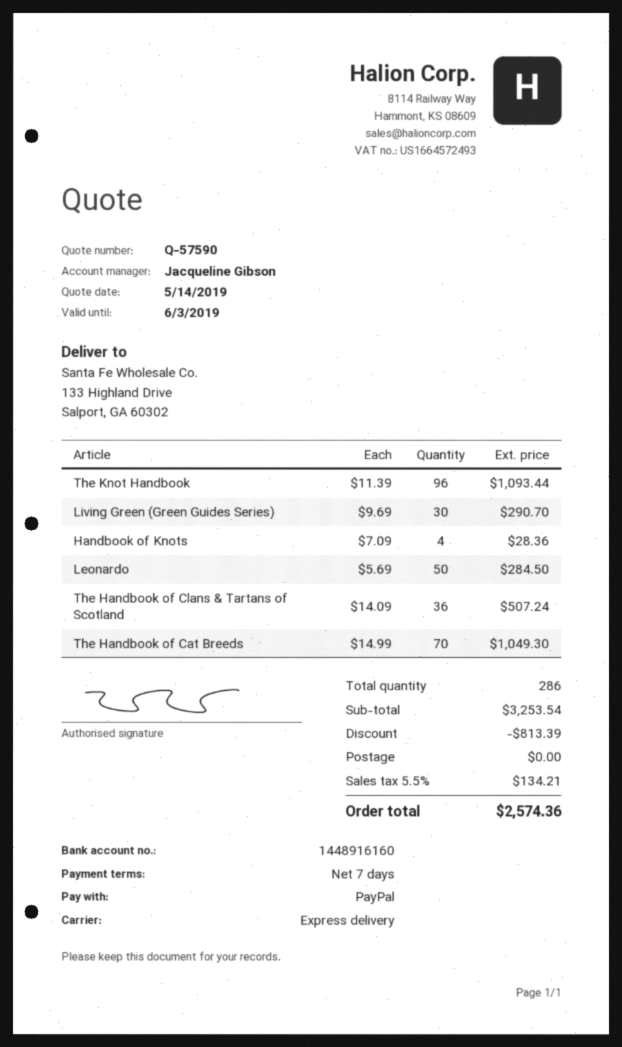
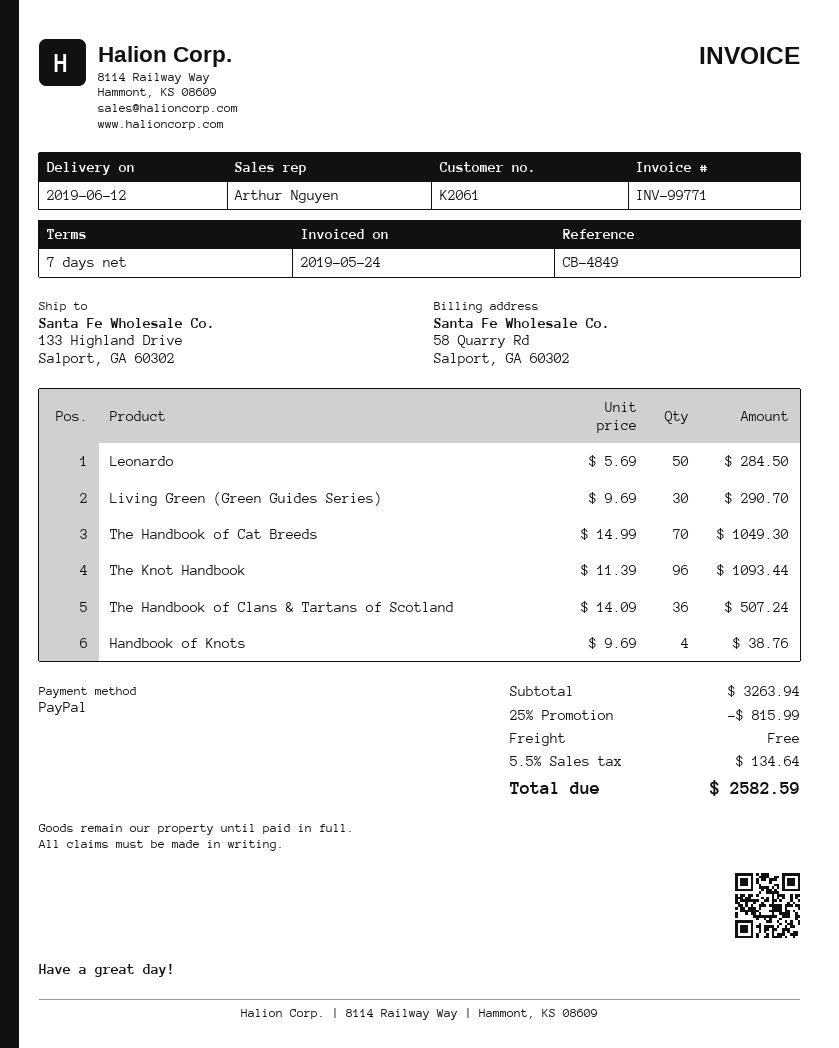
sales rep: Jacqueline Gibson -> Arthur Nguyen
Handbook of Knots: 4 x 7.09 = 28.36 -> 4 x 9.69 = 38.76
subtotal: 3253.54 -> 3263.94
discount: 813.39 -> 815.99
tax: 5.5% = 134.21 -> 5.5% = 134.64
total: 2574.36 -> 2582.59

